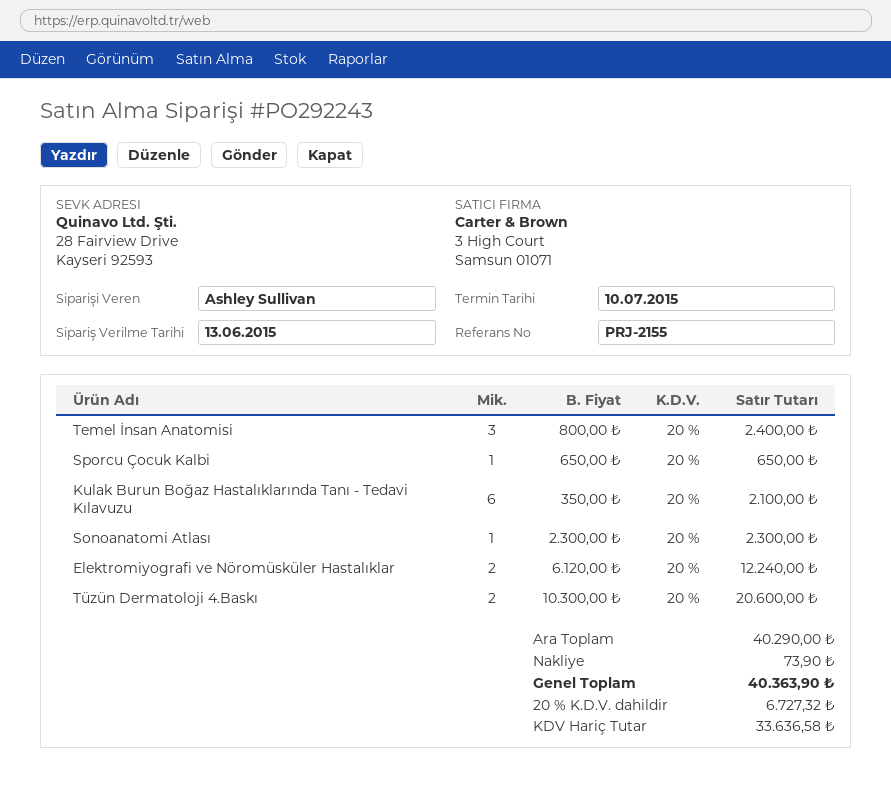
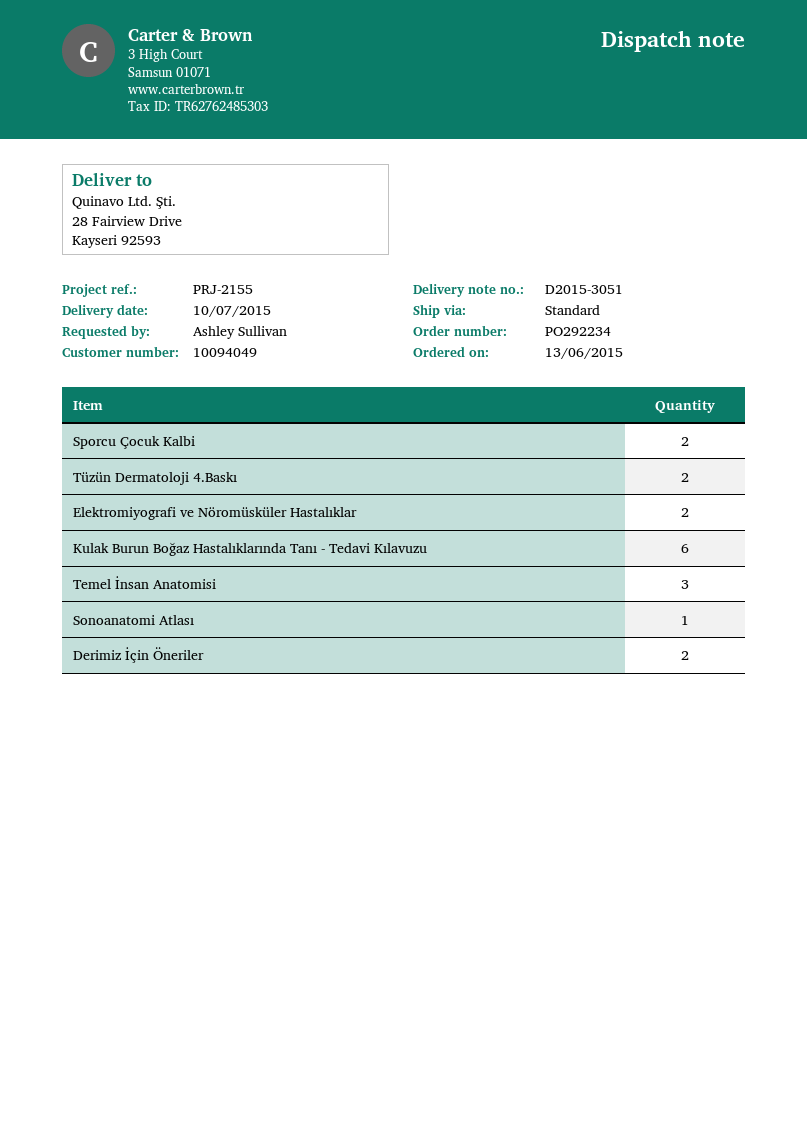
order number: PO292243 -> PO292234
Sporcu Çocuk Kalbi: 1 -> 2
Derimiz İçin Öneriler: none -> 2

